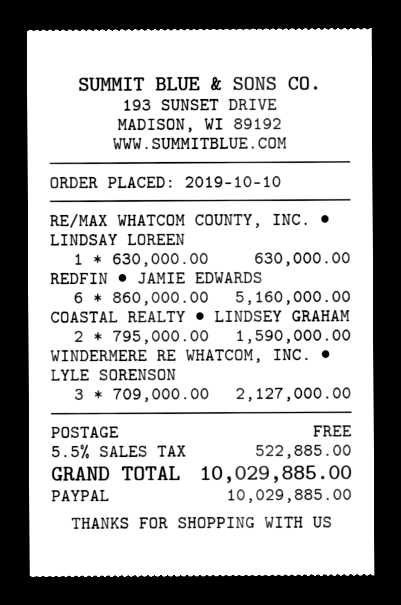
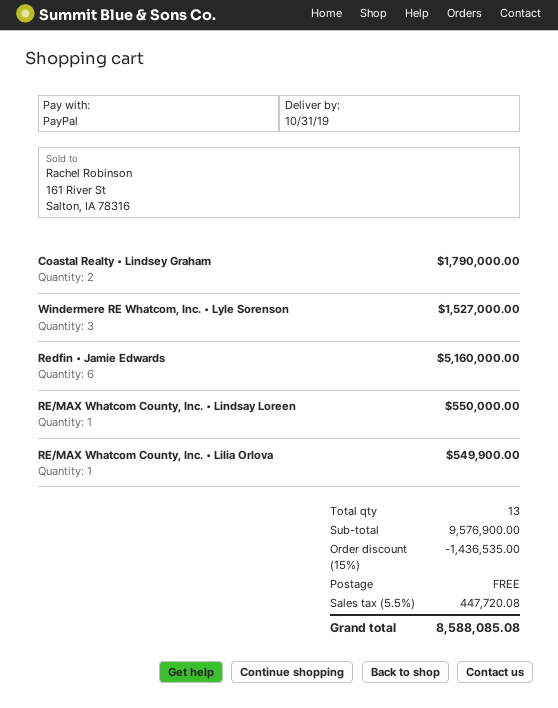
RE/MAX WHATCOM COUNTY, INC. • LINDSAY LOREEN: 1 for 630000.00 -> 1 for 550000.00
COASTAL REALTY • LINDSEY GRAHAM: 2 for 1590000.00 -> 2 for 1790000.00
WINDERMERE RE WHATCOM, INC. • LYLE SORENSON: 3 for 2127000.00 -> 3 for 1527000.00
RE/MAX Whatcom County, Inc. • Lilia Orlova: none -> 1 for 549900.00
discount: none -> 15% = 1436535.00
tax: 5.5% = 522885.00 -> 5.5% = 447720.08
total: 10029885.00 -> 8588085.08

